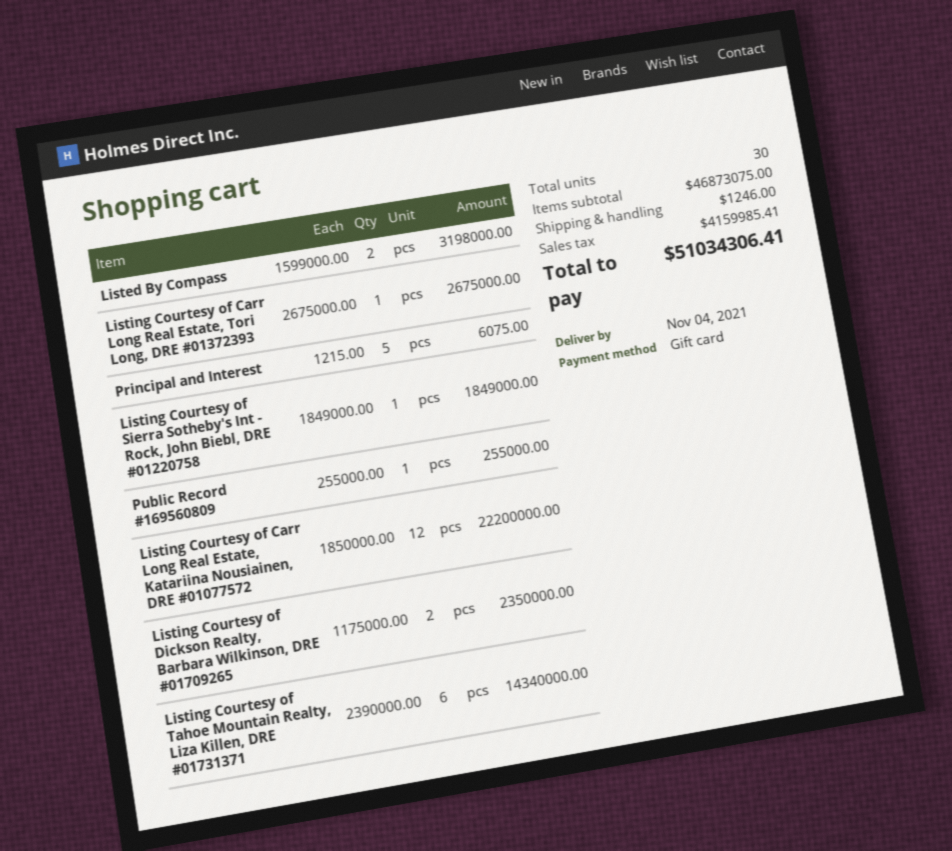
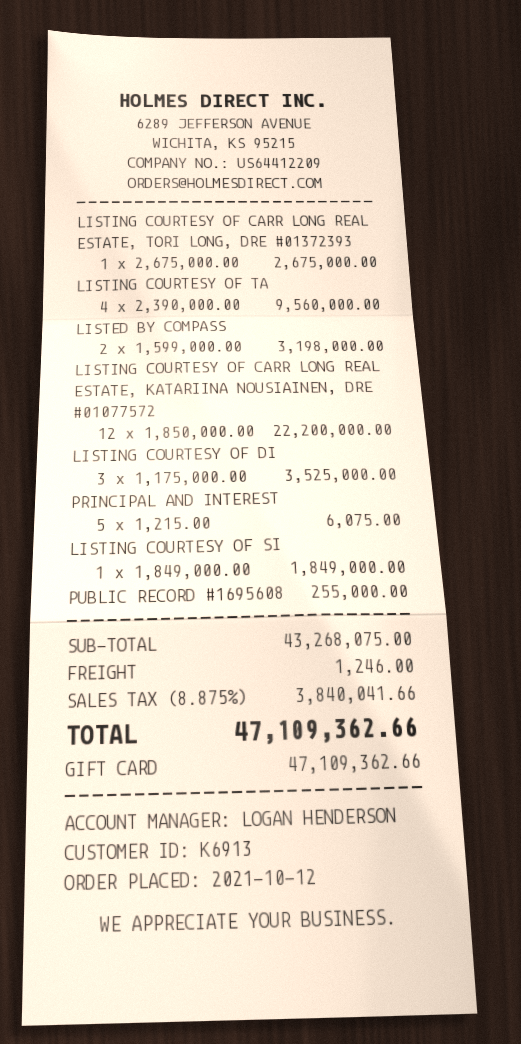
Listing Courtesy of Dickson Realty, Barbara Wilkinson, DRE #01709265: 2 x 1175000.00 = 2350000.00 -> 3 x 1175000.00 = 3525000.00
Listing Courtesy of Tahoe Mountain Realty, Liza Killen, DRE #01731371: 6 x 2390000.00 = 14340000.00 -> 4 x 2390000.00 = 9560000.00
subtotal: 46873075.00 -> 43268075.00
tax: 4159985.41 -> 3840041.66
total: 51034306.41 -> 47109362.66

